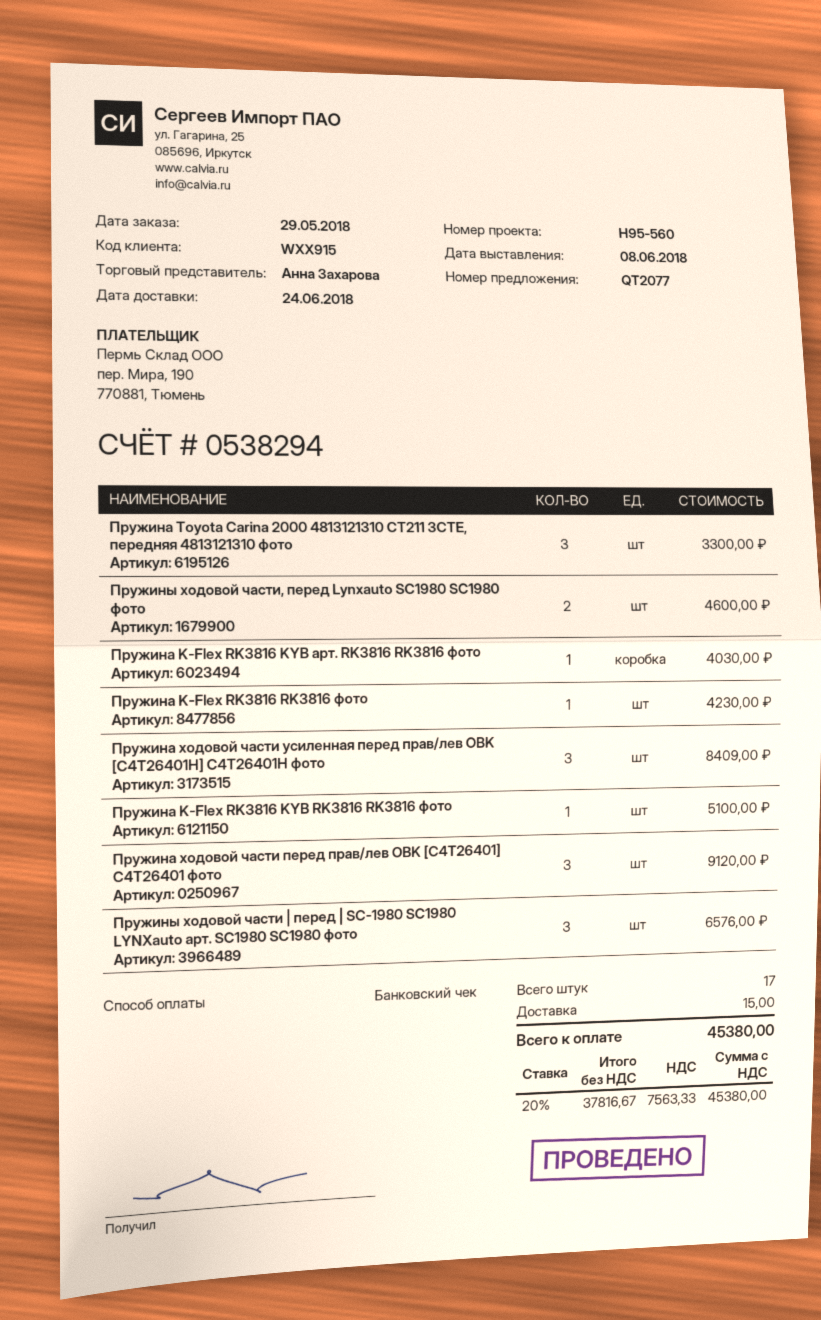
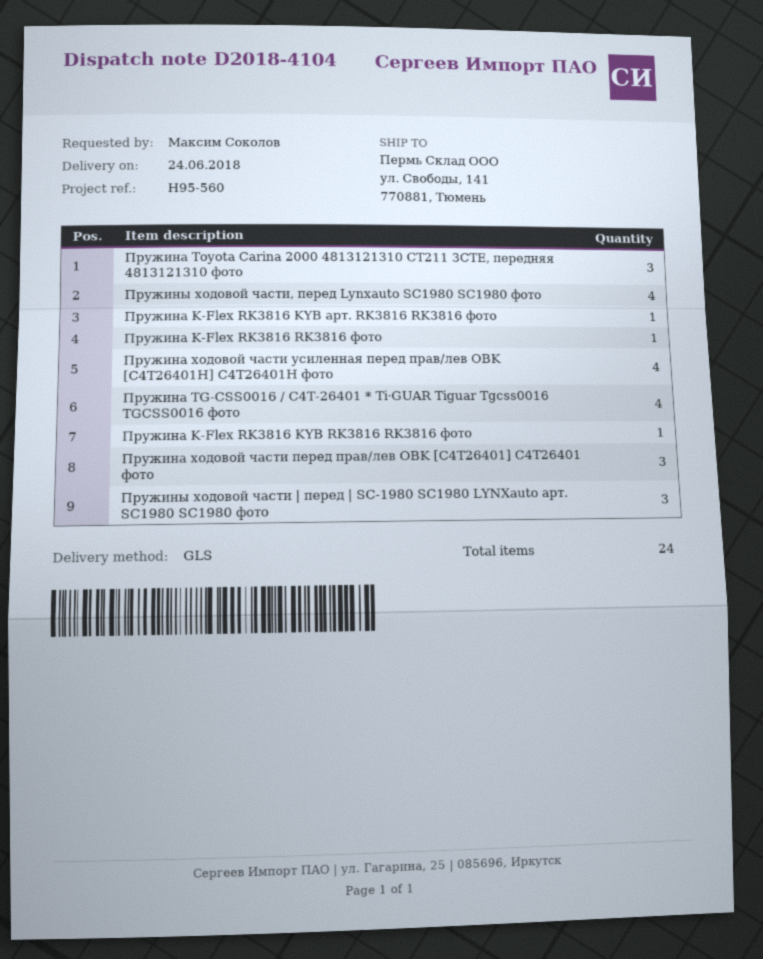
Пружины ходовой части, перед Lynxauto SC1980 SC1980 фото: 2 -> 4
Пружина ходовой части усиленная перед прав/лев OBK [C4T26401H] C4T26401H фото: 3 -> 4
Пружина TG-CSS0016 / C4T-26401 * Ti·GUAR Tiguar Tgcss0016 TGCSS0016 фото: none -> 4
total quantity: 17 -> 24

